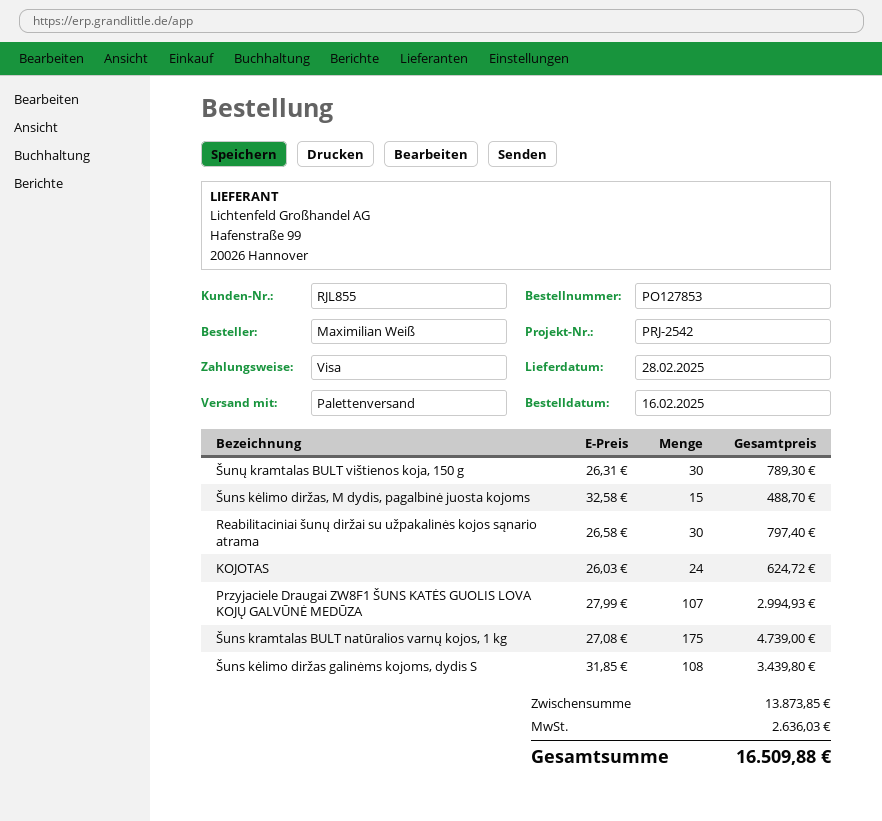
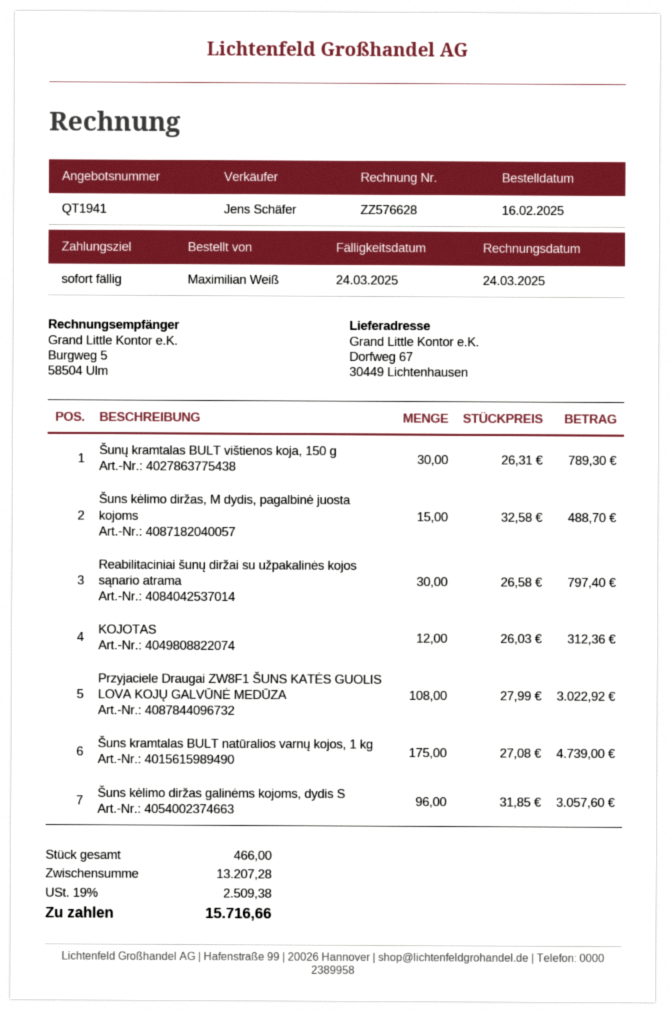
KOJOTAS: 24 x 26.03 = 624.72 -> 12 x 26.03 = 312.36
Przyjaciele Draugai ZW8F1 ŠUNS KATĖS GUOLIS LOVA KOJŲ GALVŪNĖ MEDŪZA: 107 x 27.99 = 2994.93 -> 108 x 27.99 = 3022.92
Šuns kėlimo diržas galinėms kojoms, dydis S: 108 x 31.85 = 3439.80 -> 96 x 31.85 = 3057.60
subtotal: 13873.85 -> 13207.28
tax: 2636.03 -> 2509.38
total: 16509.88 -> 15716.66

